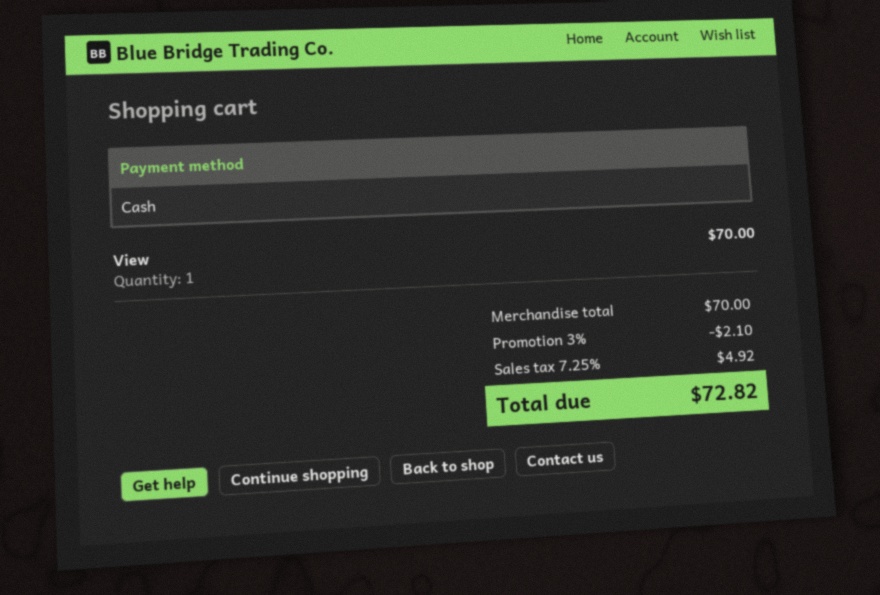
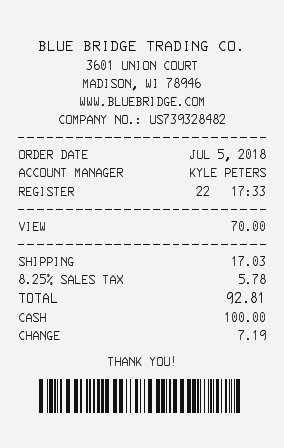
discount: 3% = 2.10 -> none
shipping: none -> 17.03
tax: 7.25% = 4.92 -> 8.25% = 5.78
total: 72.82 -> 92.81

